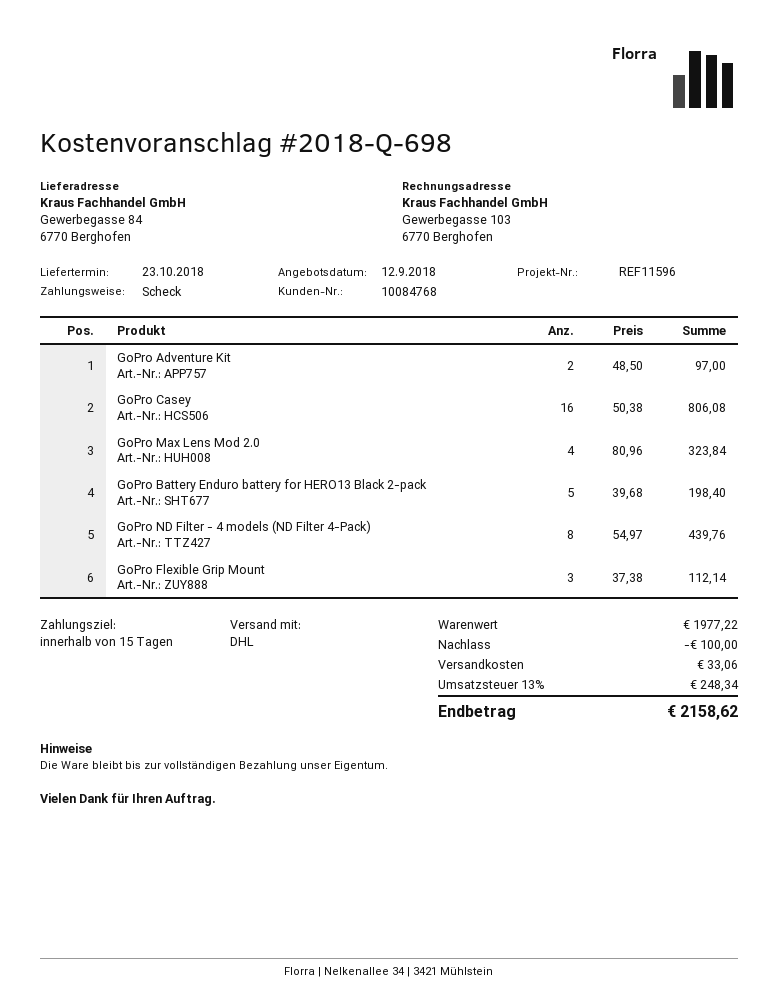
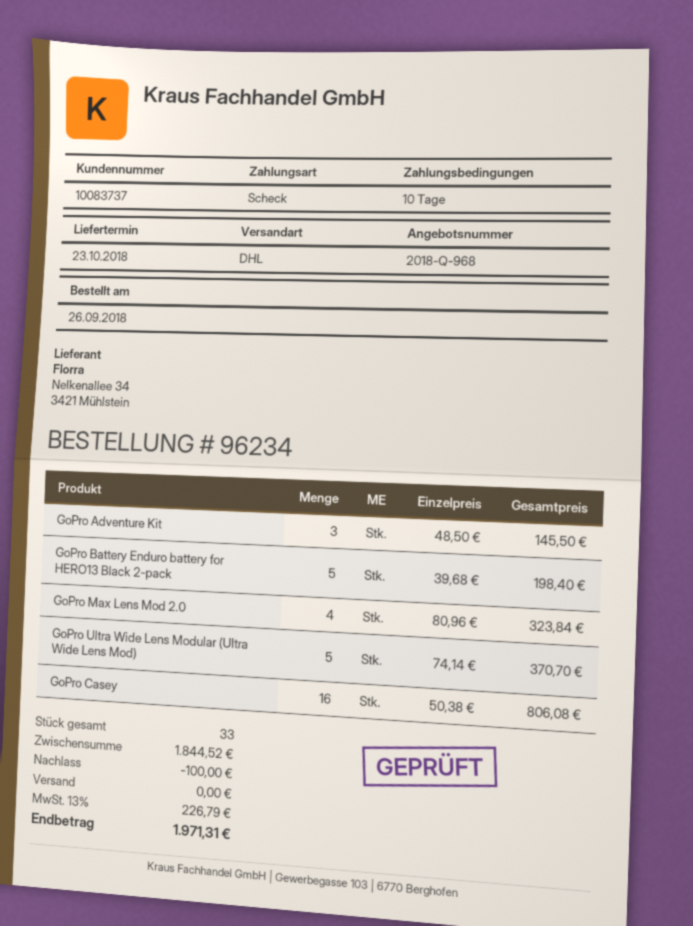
quote number: 2018-Q-698 -> 2018-Q-968
payment terms: 15 days -> 10 days
customer number: 10084768 -> 10083737
GoPro Adventure Kit: 2 x 48.50 = 97.00 -> 3 x 48.50 = 145.50
GoPro ND Filter - 4 models (ND Filter 4-Pack): 8 x 54.97 = 439.76 -> none
GoPro Flexible Grip Mount: 3 x 37.38 = 112.14 -> none
GoPro Ultra Wide Lens Modular (Ultra Wide Lens Mod): none -> 5 x 74.14 = 370.70
subtotal: 1977.22 -> 1844.52
shipping: 33.06 -> 0.00
tax: 13% = 248.34 -> 13% = 226.79
total: 2158.62 -> 1971.31

